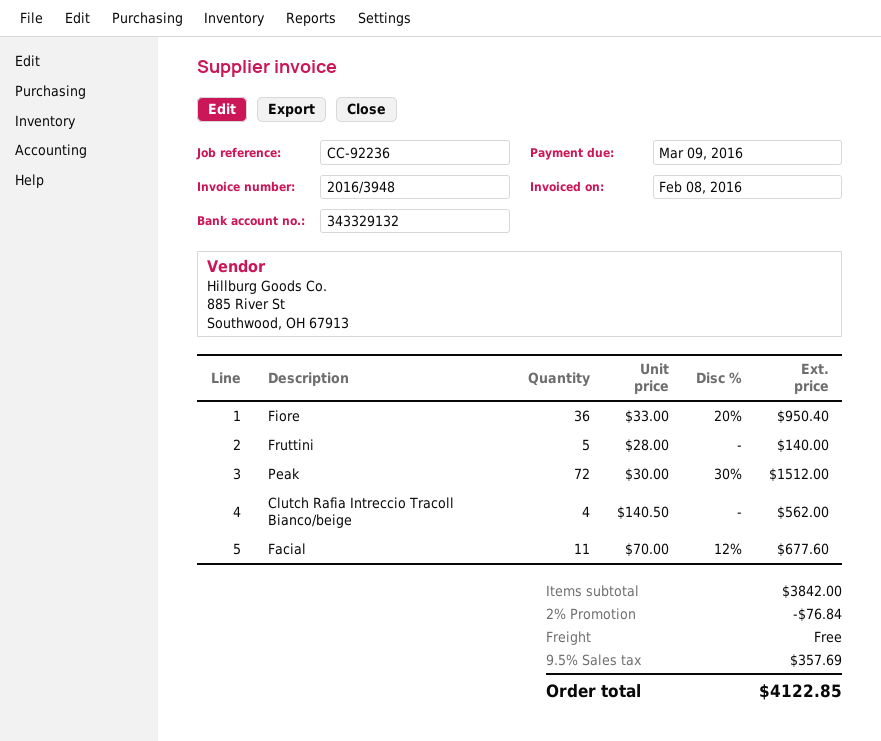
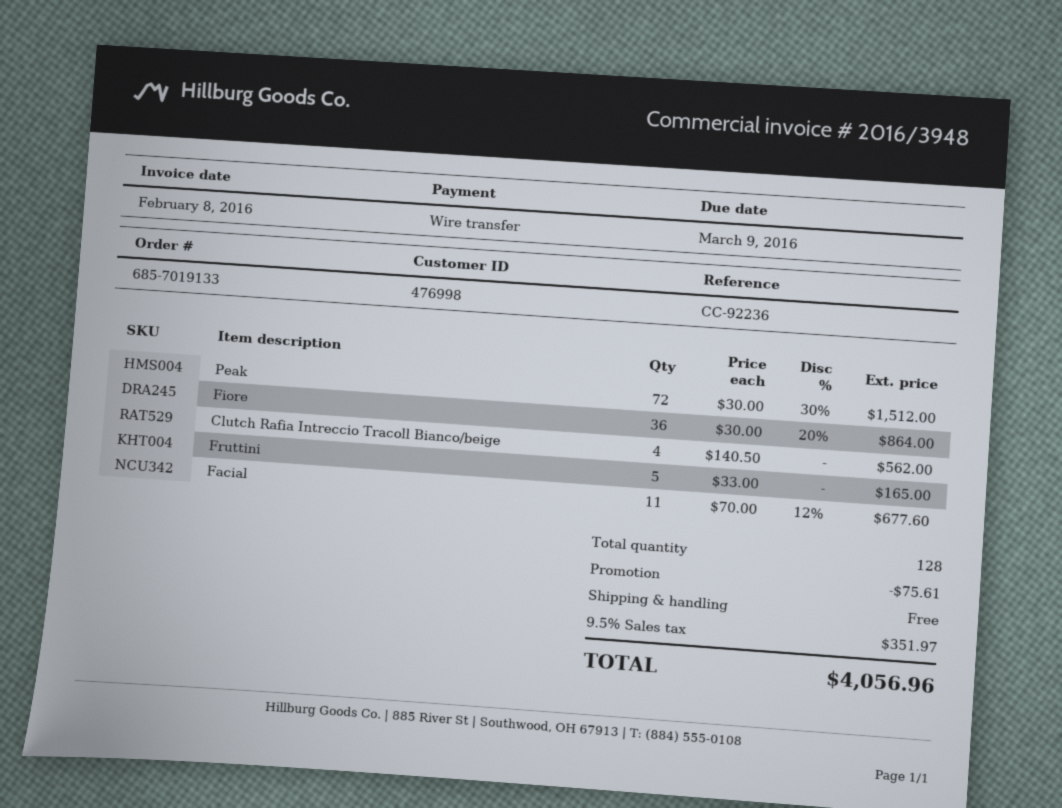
Fiore: 36 x 33.00 - 20% = 950.40 -> 36 x 30.00 - 20% = 864.00
Fruttini: 5 x 28.00 = 140.00 -> 5 x 33.00 = 165.00
discount: 76.84 -> 75.61
tax: 9.5% = 357.69 -> 9.5% = 351.97
total: 4122.85 -> 4056.96

